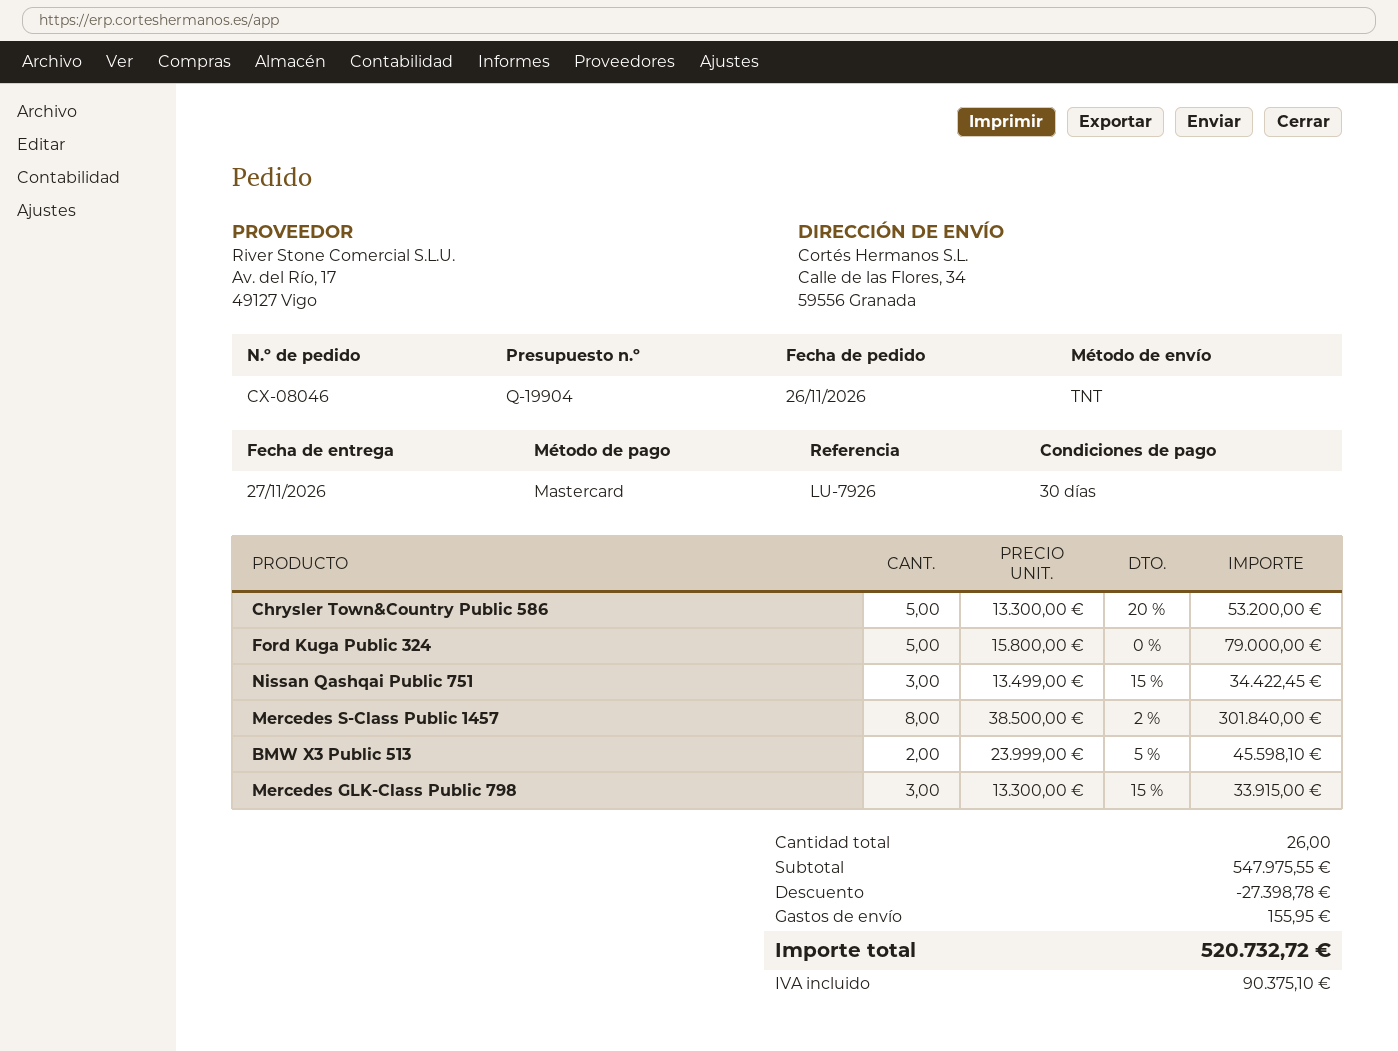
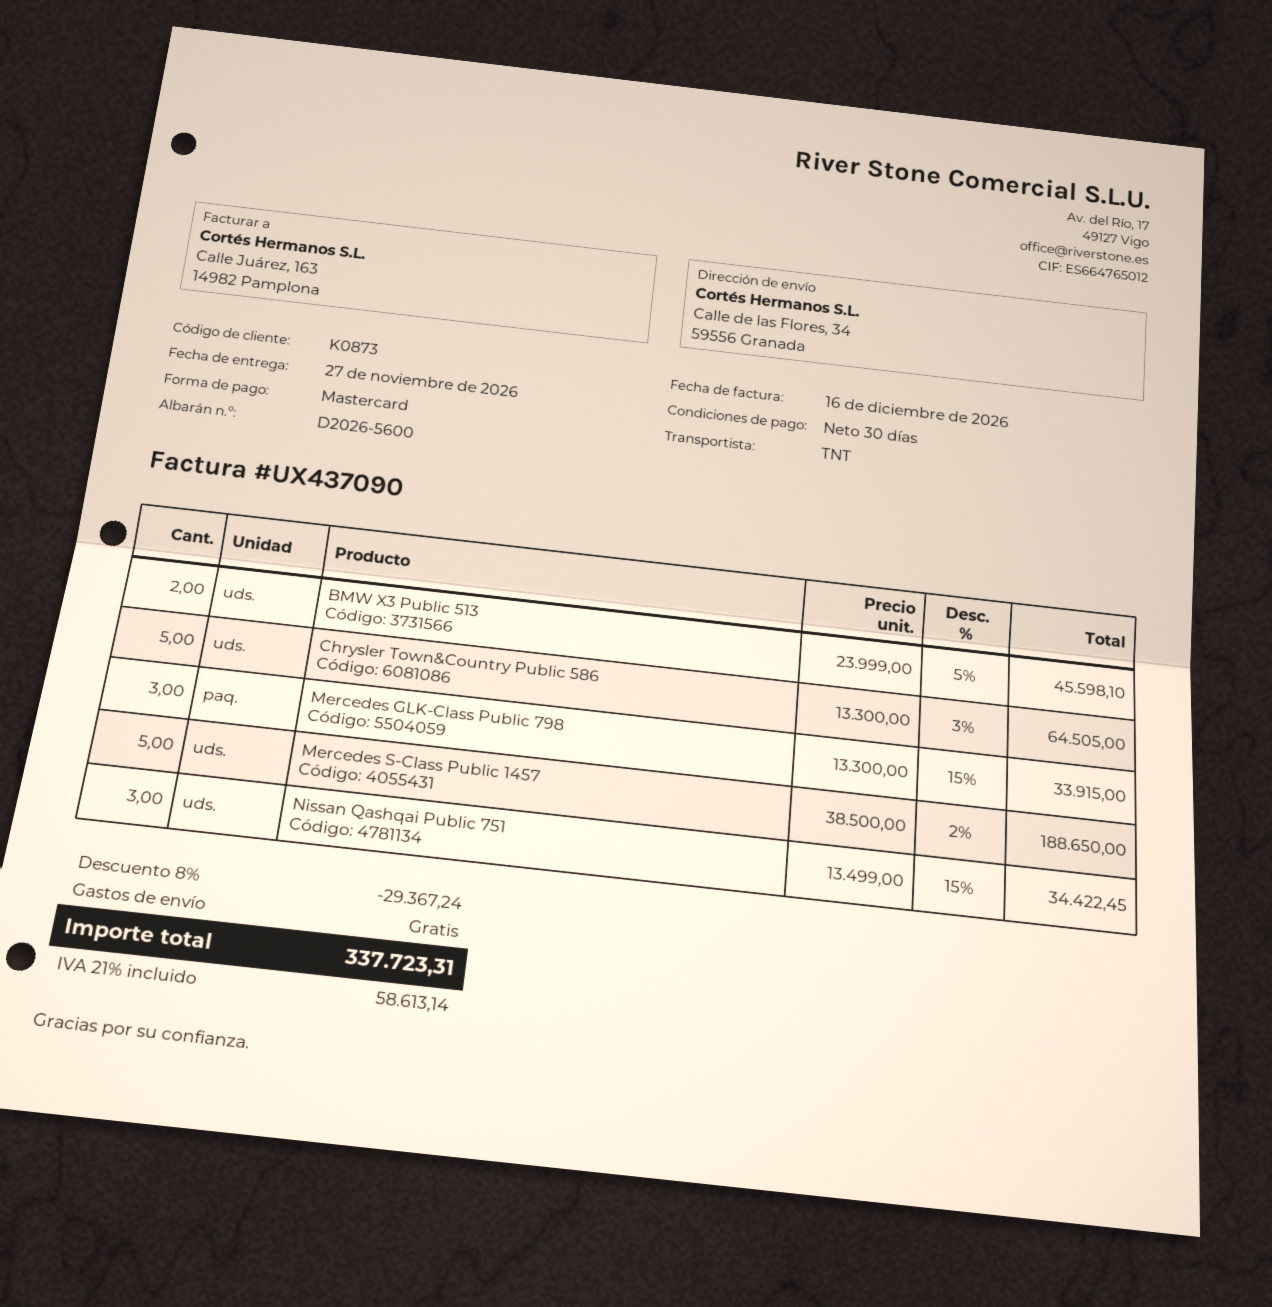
Chrysler Town&Country Public 586: 5 x 13300.00 - 20% = 53200.00 -> 5 x 13300.00 - 3% = 64505.00
Ford Kuga Public 324: 5 x 15800.00 = 79000.00 -> none
Mercedes S-Class Public 1457: 8 x 38500.00 - 2% = 301840.00 -> 5 x 38500.00 - 2% = 188650.00
discount: 27398.78 -> 29367.24
shipping: 155.95 -> 0.00
tax: 90375.10 -> 58613.14
total: 520732.72 -> 337723.31

